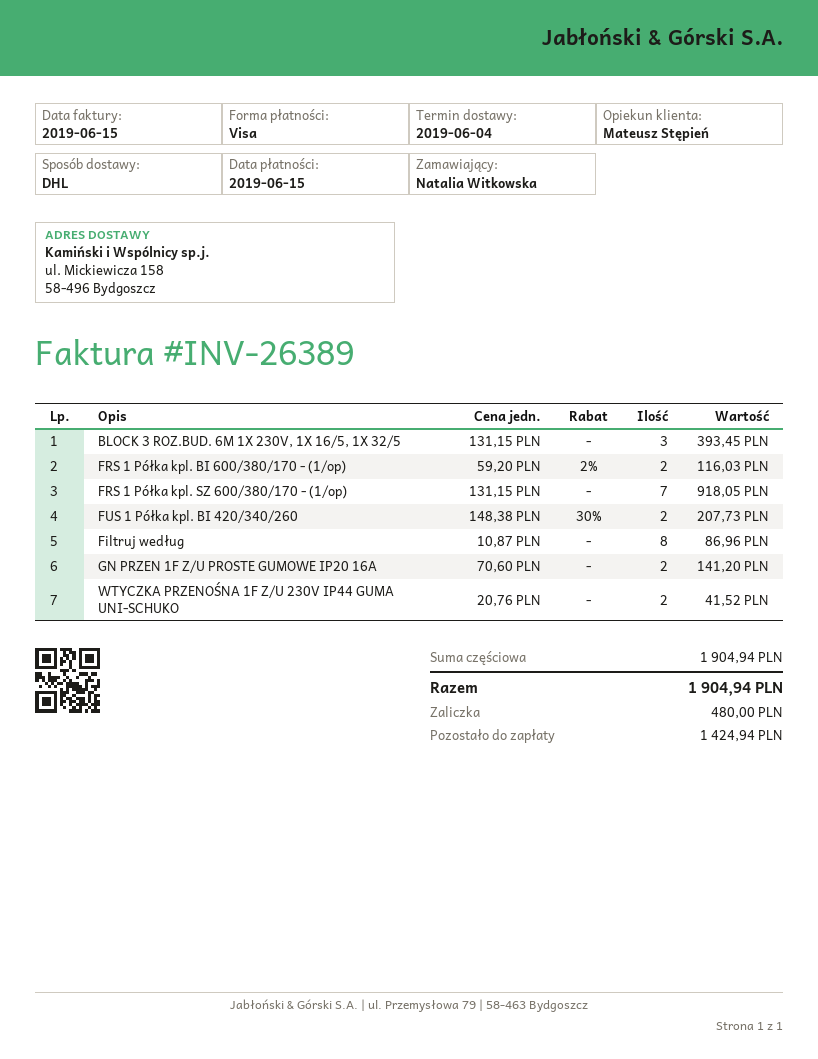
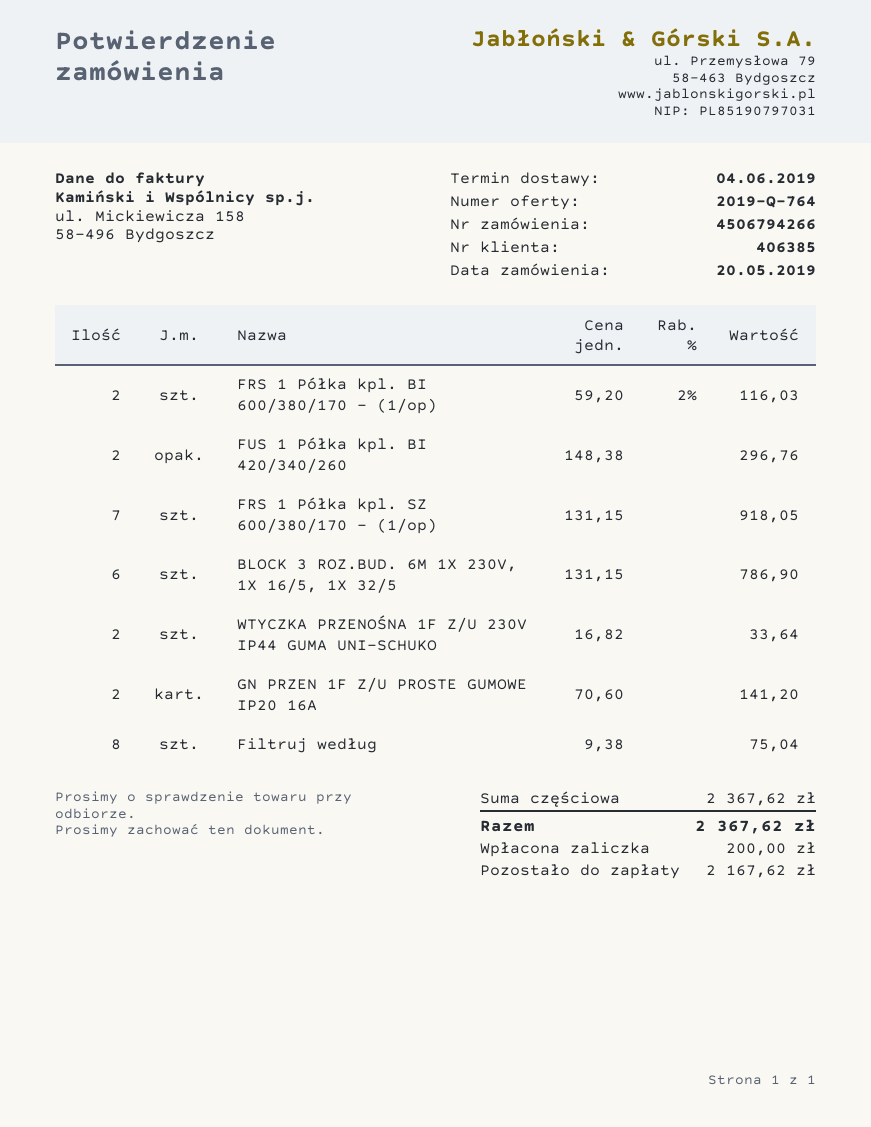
BLOCK 3 ROZ.BUD. 6M 1X 230V, 1X 16/5, 1X 32/5: 3 x 131.15 = 393.45 -> 6 x 131.15 = 786.90
FUS 1 Półka kpl. BI 420/340/260: 2 x 148.38 - 30% = 207.73 -> 2 x 148.38 = 296.76
Filtruj według: 8 x 10.87 = 86.96 -> 8 x 9.38 = 75.04
WTYCZKA PRZENOŚNA 1F Z/U 230V IP44 GUMA UNI-SCHUKO: 2 x 20.76 = 41.52 -> 2 x 16.82 = 33.64
subtotal: 1904.94 -> 2367.62
total: 1904.94 -> 2367.62
deposit: 480.00 -> 200.00
balance: 1424.94 -> 2167.62

